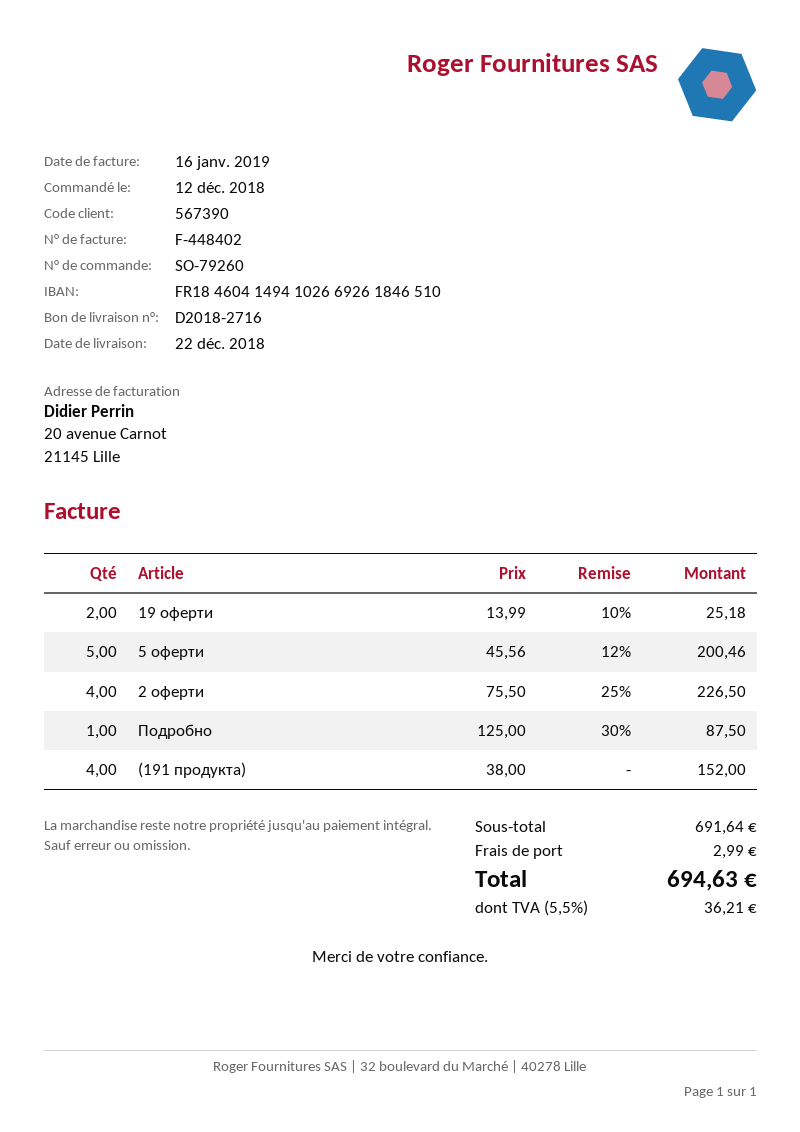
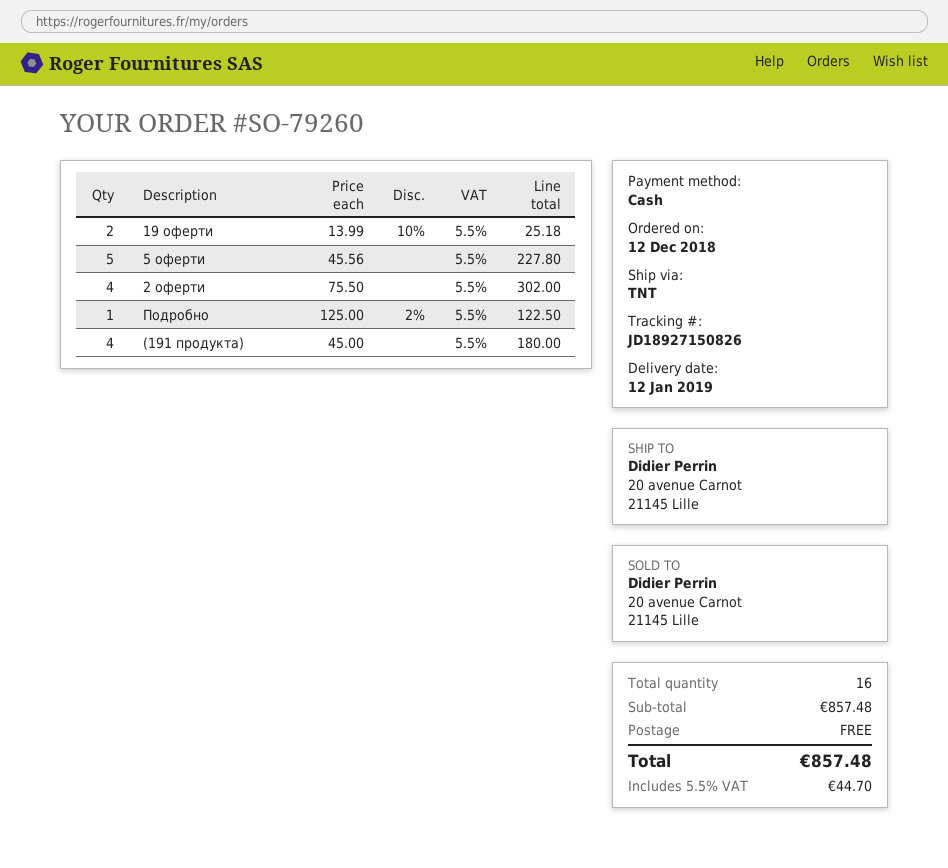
delivery date: 2018-12-22 -> 2019-01-12
5 оферти: 5 x 45.56 - 12% = 200.46 -> 5 x 45.56 = 227.80
2 оферти: 4 x 75.50 - 25% = 226.50 -> 4 x 75.50 = 302.00
Подробно: 1 x 125.00 - 30% = 87.50 -> 1 x 125.00 - 2% = 122.50
(191 продукта): 4 x 38.00 = 152.00 -> 4 x 45.00 = 180.00
subtotal: 691.64 -> 857.48
shipping: 2.99 -> 0.00
tax: 5.5% = 36.21 -> 5.5% = 44.70
total: 694.63 -> 857.48

